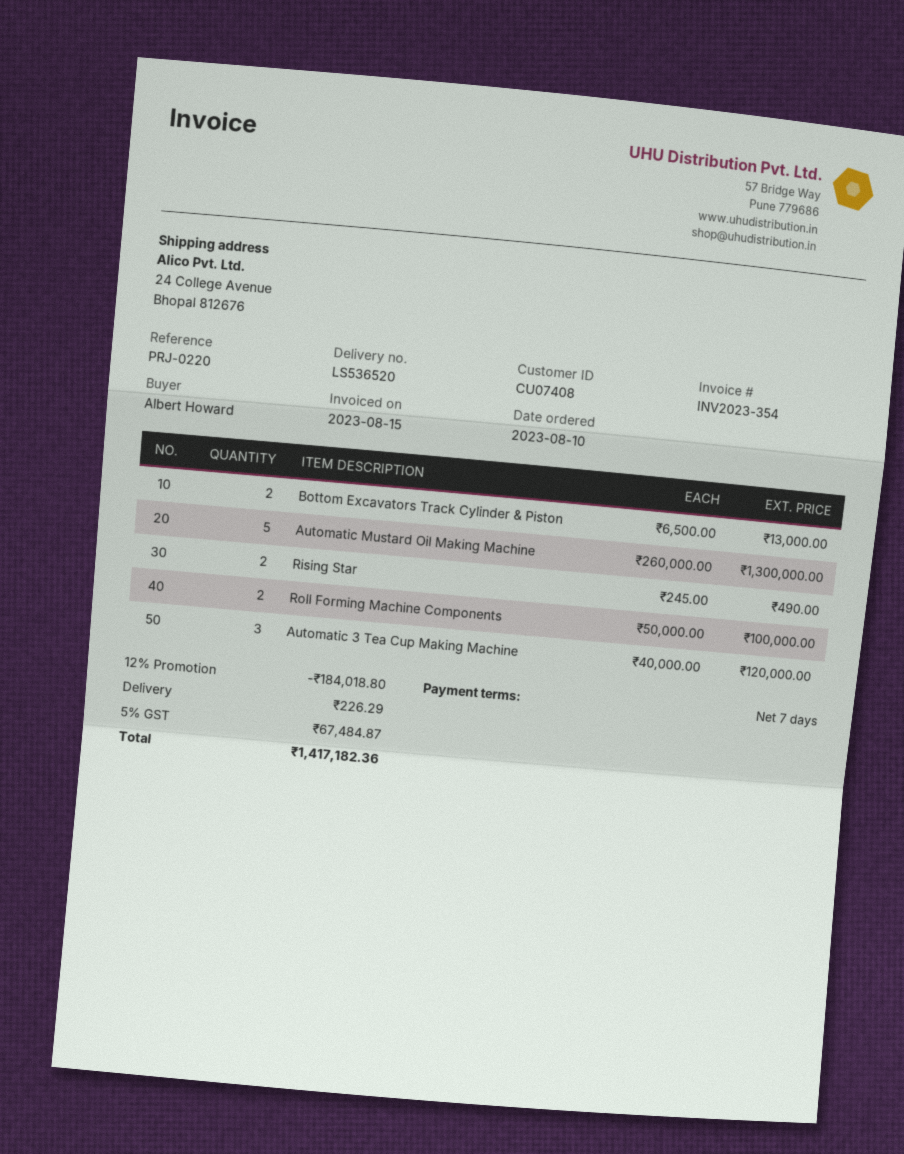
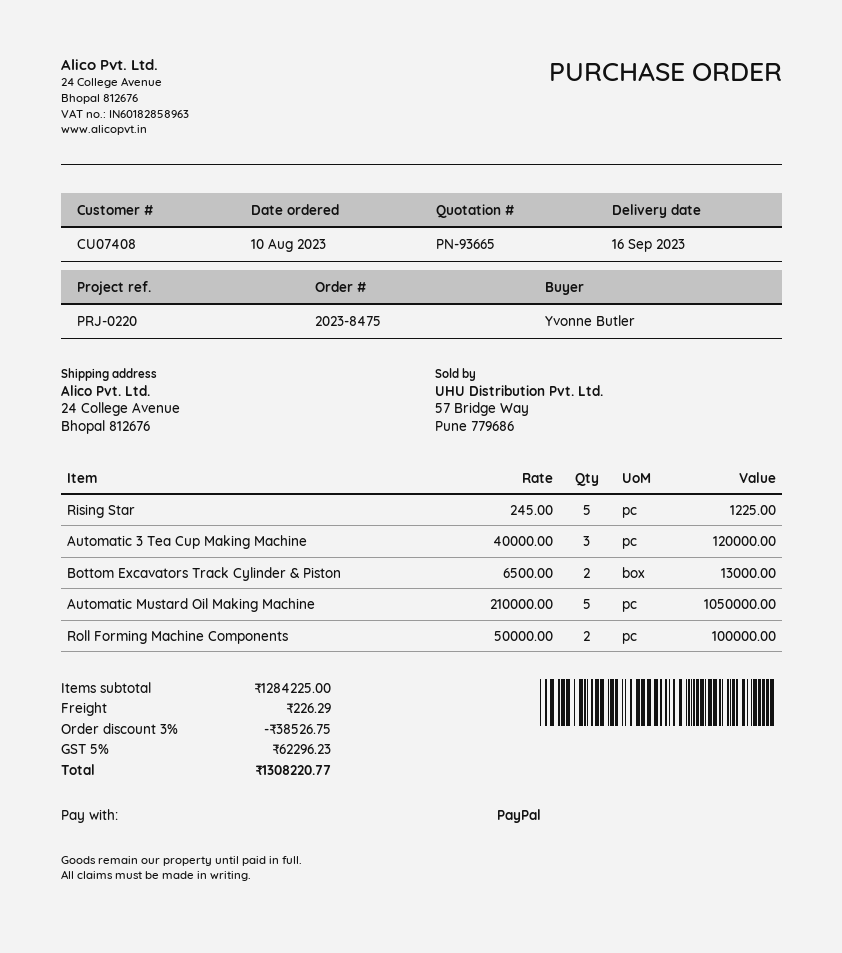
ordered by: Albert Howard -> Yvonne Butler
Automatic Mustard Oil Making Machine: 5 x 260000.00 = 1300000.00 -> 5 x 210000.00 = 1050000.00
Rising Star: 2 x 245.00 = 490.00 -> 5 x 245.00 = 1225.00
discount: 12% = 184018.80 -> 3% = 38526.75
tax: 5% = 67484.87 -> 5% = 62296.23
total: 1417182.36 -> 1308220.77

